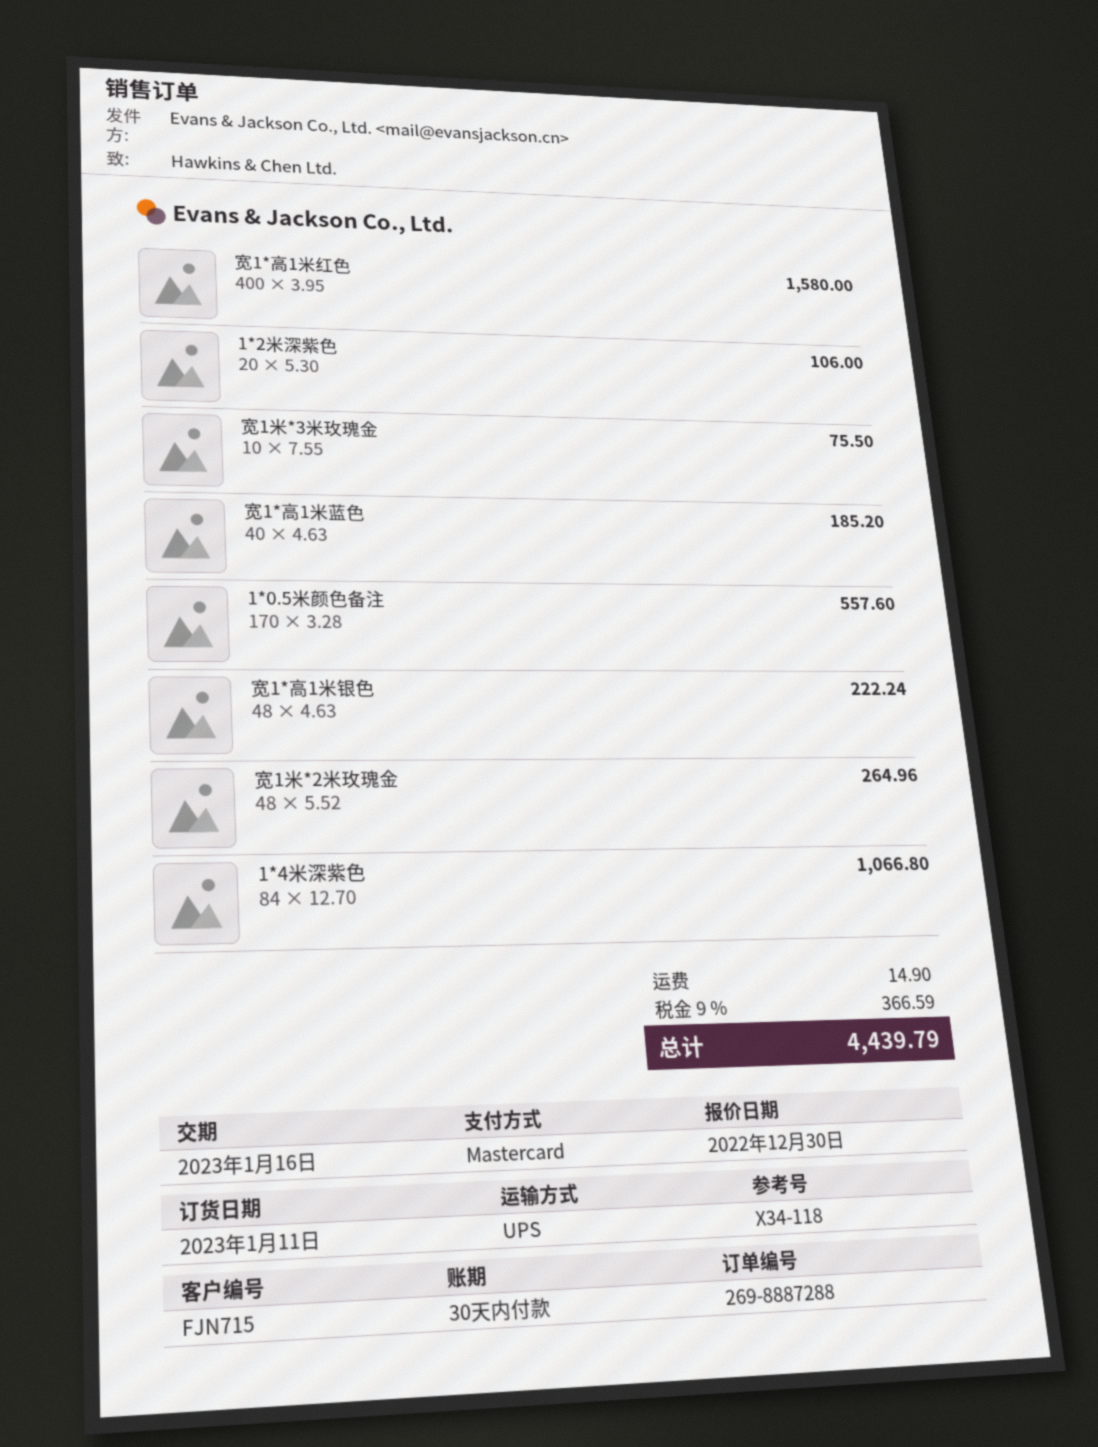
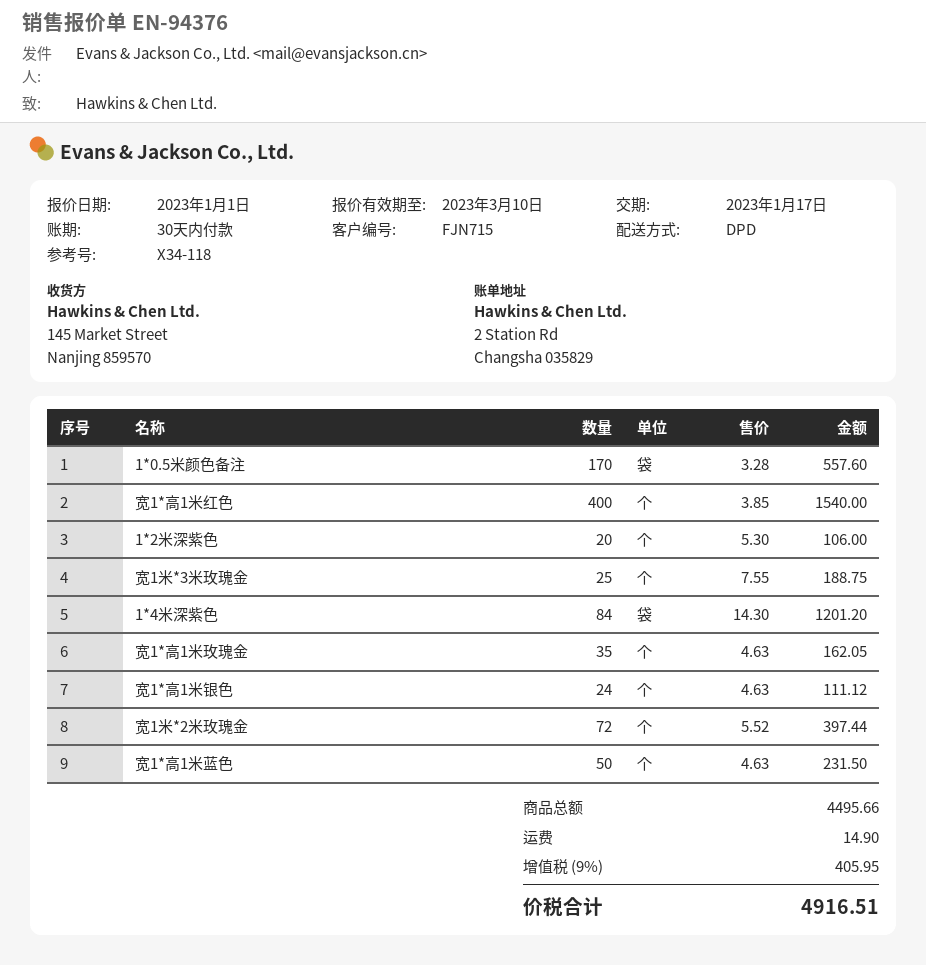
quote date: 2022-12-30 -> 2023-01-01
delivery date: 2023-01-16 -> 2023-01-17
shipping method: UPS -> DPD
宽1*高1米红色: 400 x 3.95 = 1580.00 -> 400 x 3.85 = 1540.00
宽1米*3米玫瑰金: 10 x 7.55 = 75.50 -> 25 x 7.55 = 188.75
宽1*高1米蓝色: 40 x 4.63 = 185.20 -> 50 x 4.63 = 231.50
宽1*高1米银色: 48 x 4.63 = 222.24 -> 24 x 4.63 = 111.12
宽1米*2米玫瑰金: 48 x 5.52 = 264.96 -> 72 x 5.52 = 397.44
1*4米深紫色: 84 x 12.70 = 1066.80 -> 84 x 14.30 = 1201.20
宽1*高1米玫瑰金: none -> 35 x 4.63 = 162.05
tax: 9% = 366.59 -> 9% = 405.95
total: 4439.79 -> 4916.51

